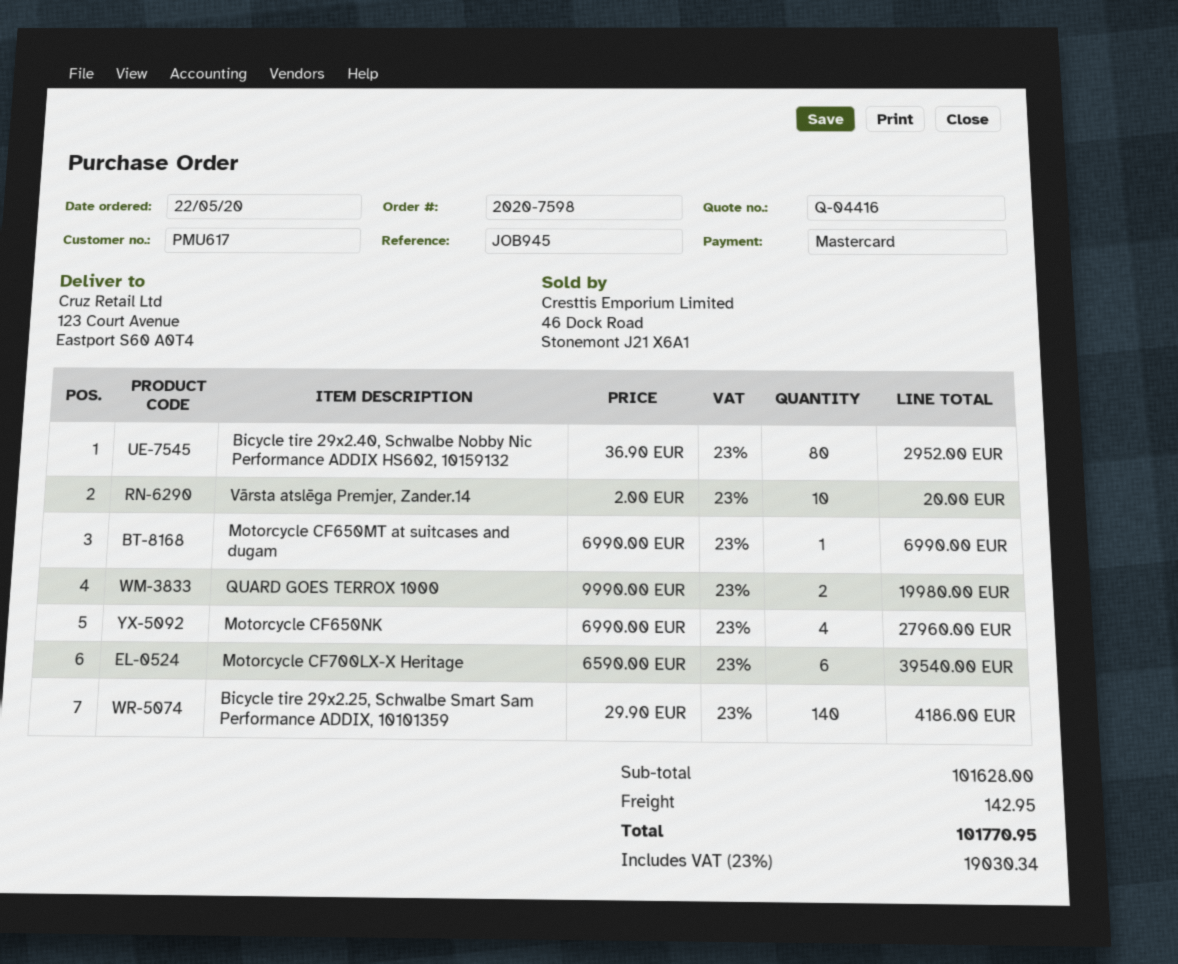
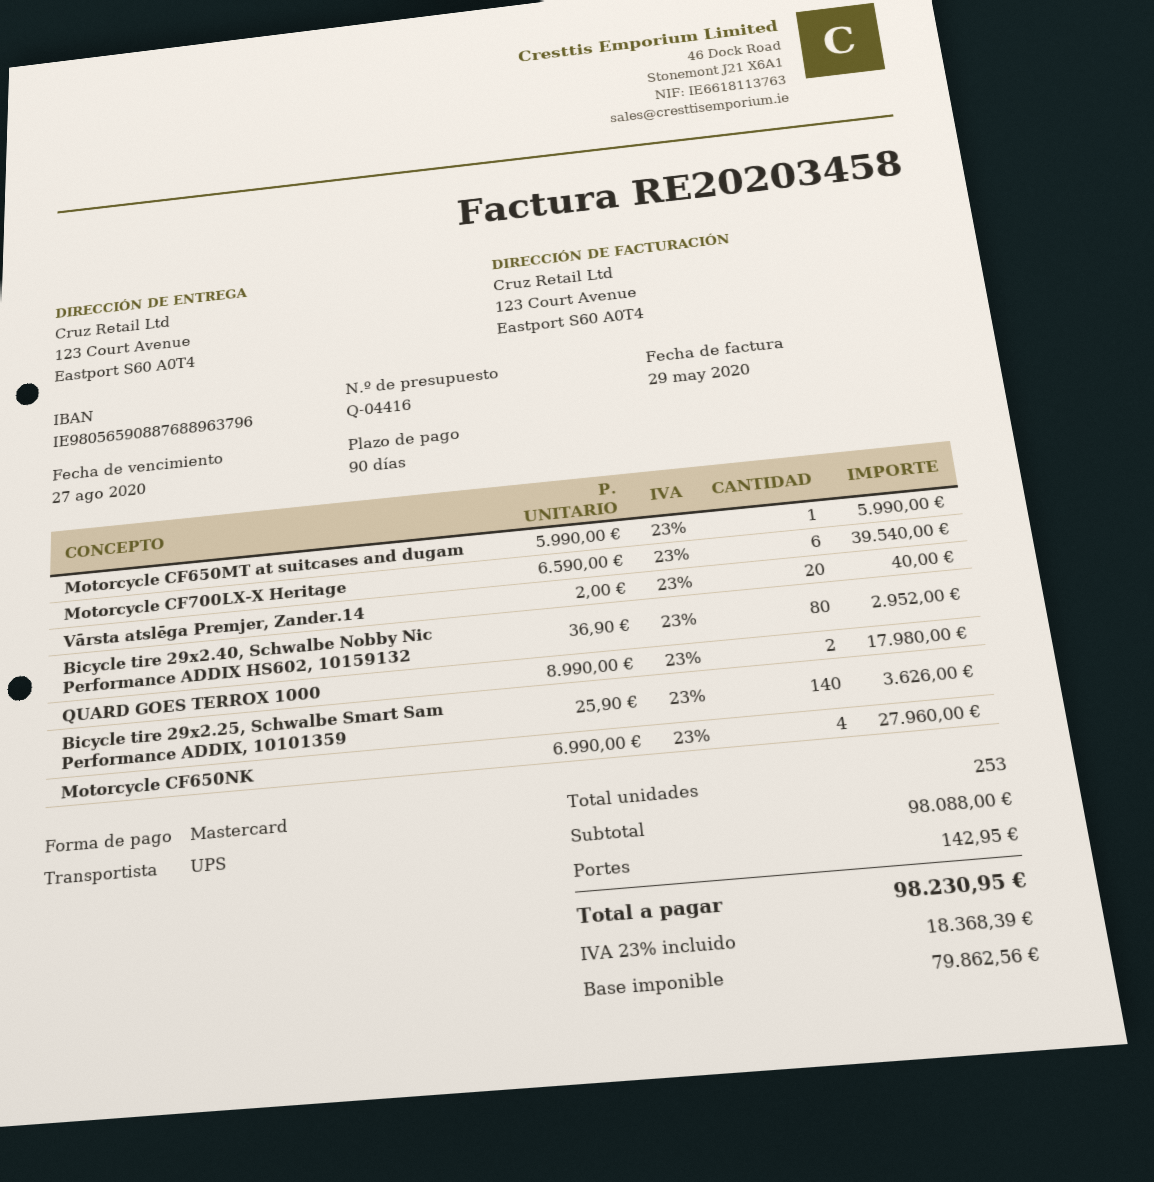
Vārsta atslēga Premjer, Zander.14: 10 x 2.00 = 20.00 -> 20 x 2.00 = 40.00
Motorcycle CF650MT at suitcases and dugam: 1 x 6990.00 = 6990.00 -> 1 x 5990.00 = 5990.00
QUARD GOES TERROX 1000: 2 x 9990.00 = 19980.00 -> 2 x 8990.00 = 17980.00
Bicycle tire 29x2.25, Schwalbe Smart Sam Performance ADDIX, 10101359: 140 x 29.90 = 4186.00 -> 140 x 25.90 = 3626.00
subtotal: 101628.00 -> 98088.00
tax: 23% = 19030.34 -> 23% = 18368.39
total: 101770.95 -> 98230.95

